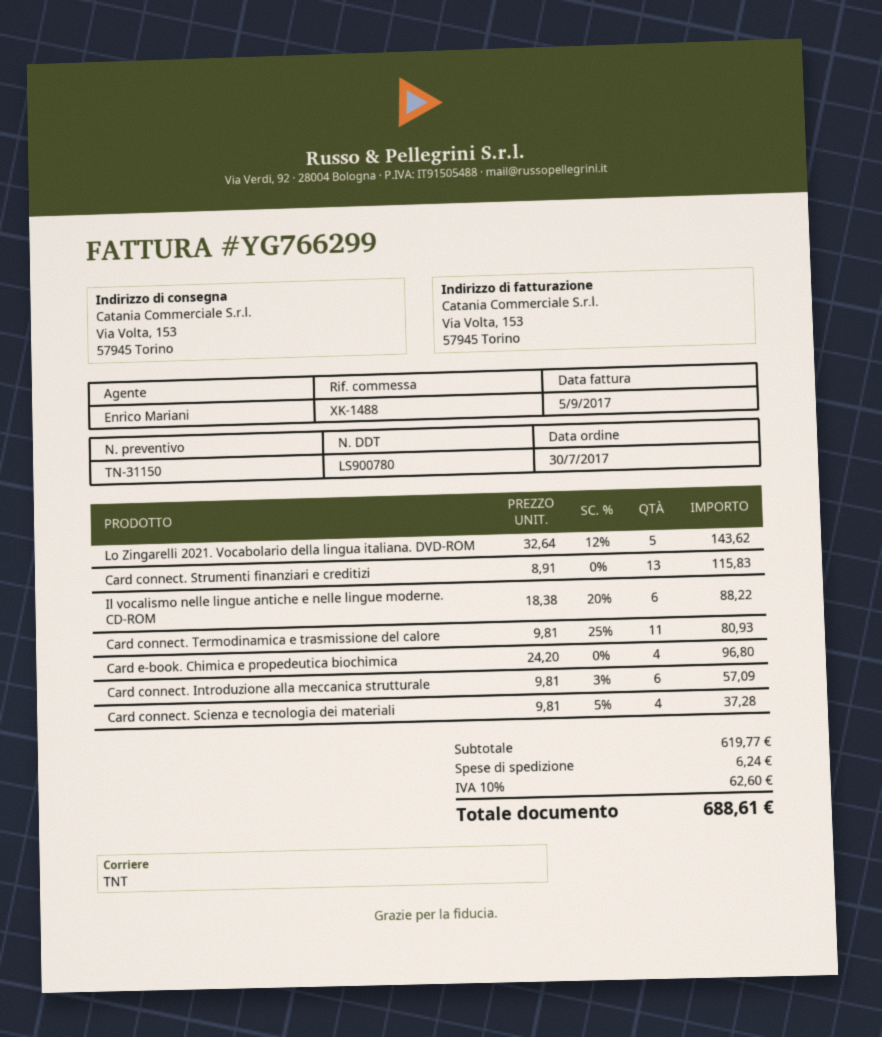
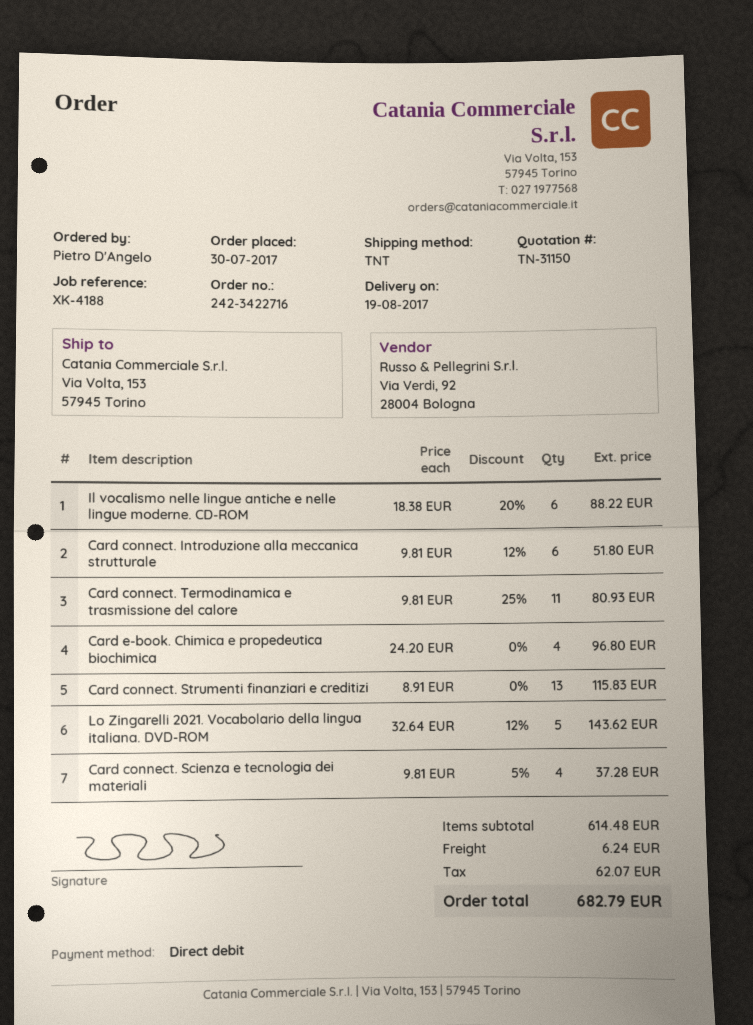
reference: XK-1488 -> XK-4188
Card connect. Introduzione alla meccanica strutturale: 6 x 9.81 - 3% = 57.09 -> 6 x 9.81 - 12% = 51.80
subtotal: 619.77 -> 614.48
tax: 62.60 -> 62.07
total: 688.61 -> 682.79

